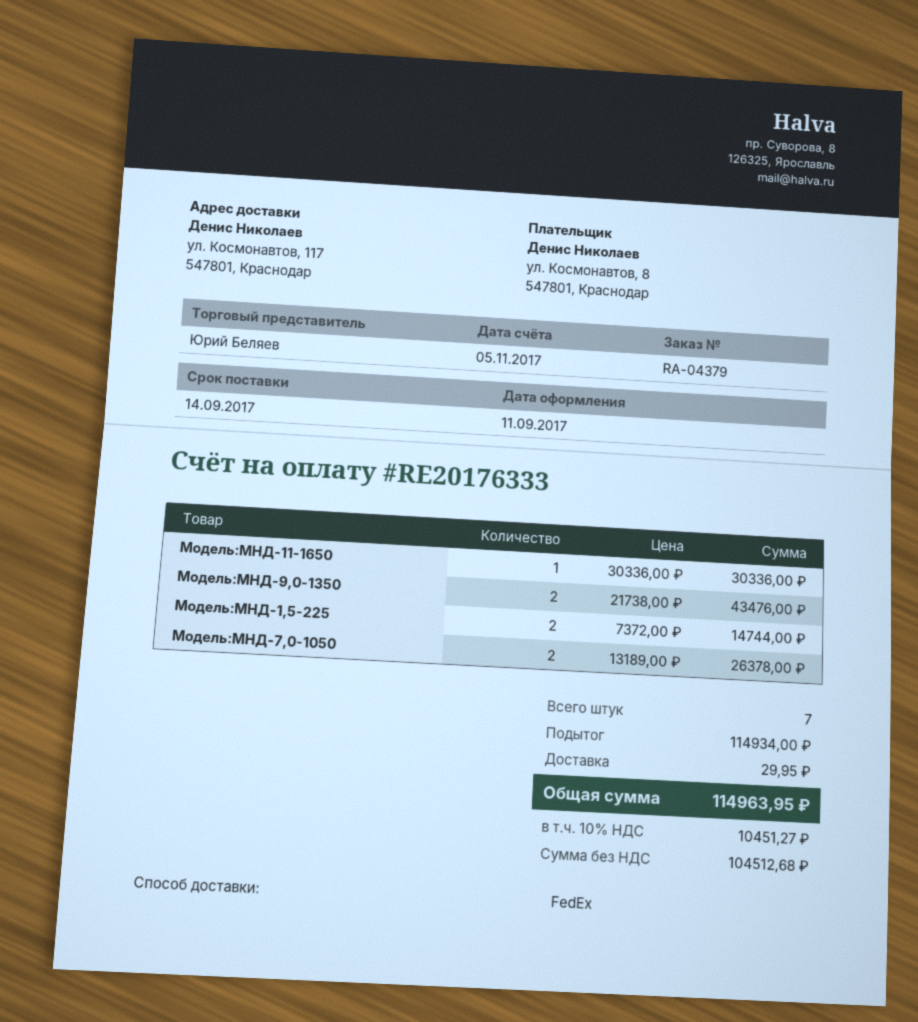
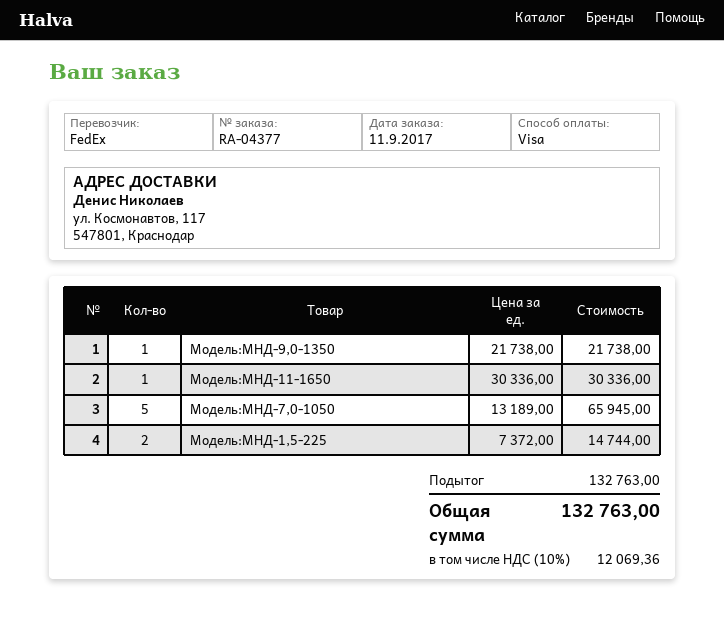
order number: RA-04379 -> RA-04377
Модель:МНД-9,0-1350: 2 x 21738.00 = 43476.00 -> 1 x 21738.00 = 21738.00
Модель:МНД-7,0-1050: 2 x 13189.00 = 26378.00 -> 5 x 13189.00 = 65945.00
subtotal: 114934.00 -> 132763.00
shipping: 29.95 -> none
tax: 10% = 10451.27 -> 10% = 12069.36
total: 114963.95 -> 132763.00

